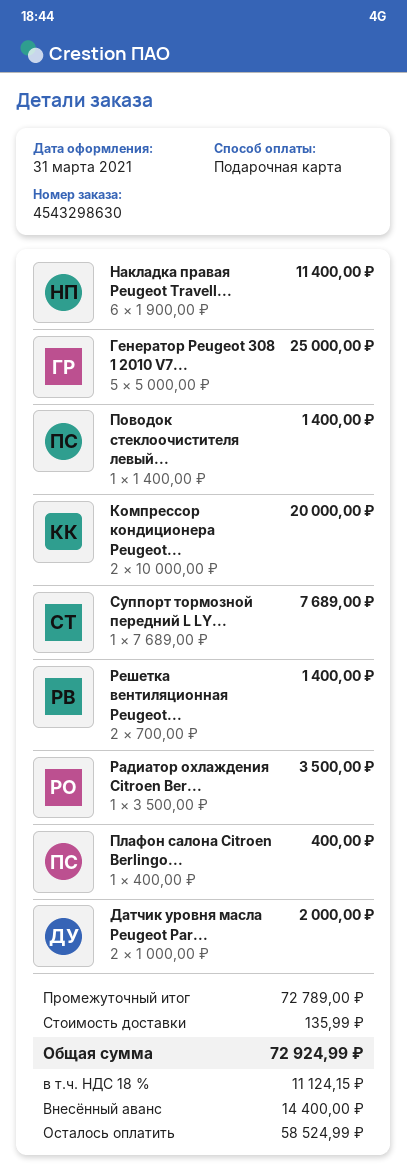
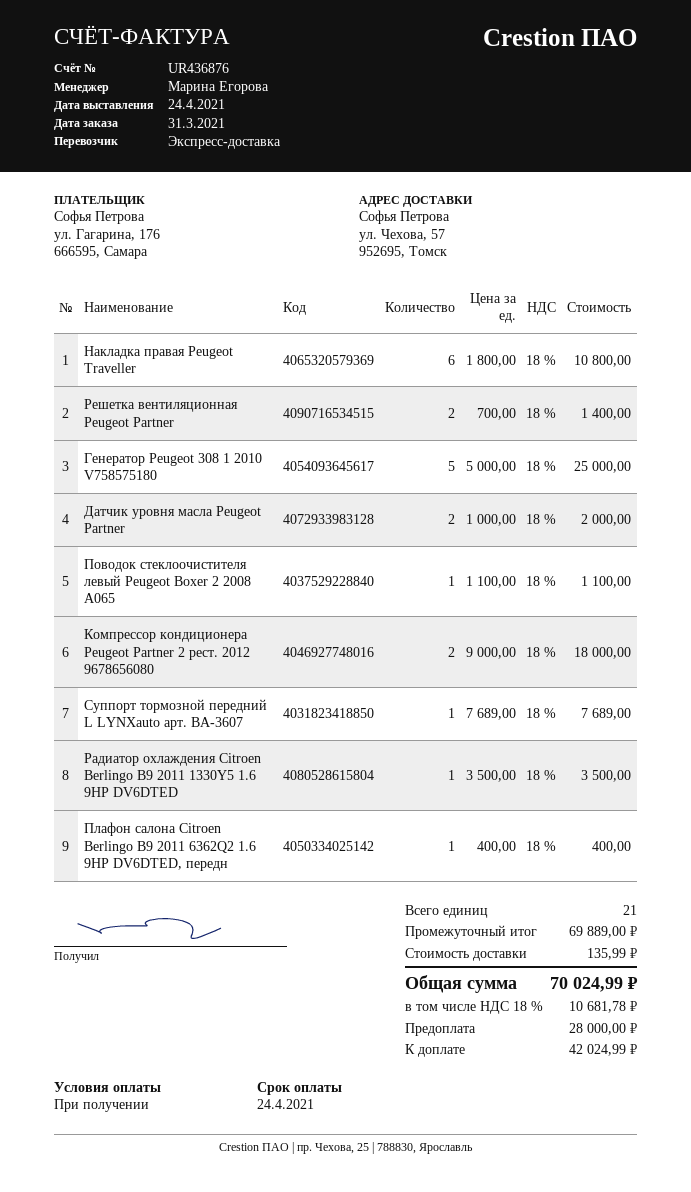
Накладка правая Peugeot Travell...: 6 x 1900.00 = 11400.00 -> 6 x 1800.00 = 10800.00
Поводок стеклоочистителя левый...: 1 x 1400.00 = 1400.00 -> 1 x 1100.00 = 1100.00
Компрессор кондиционера Peugeot...: 2 x 10000.00 = 20000.00 -> 2 x 9000.00 = 18000.00
subtotal: 72789.00 -> 69889.00
tax: 18% = 11124.15 -> 18% = 10681.78
total: 72924.99 -> 70024.99
deposit: 14400.00 -> 28000.00
balance: 58524.99 -> 42024.99

